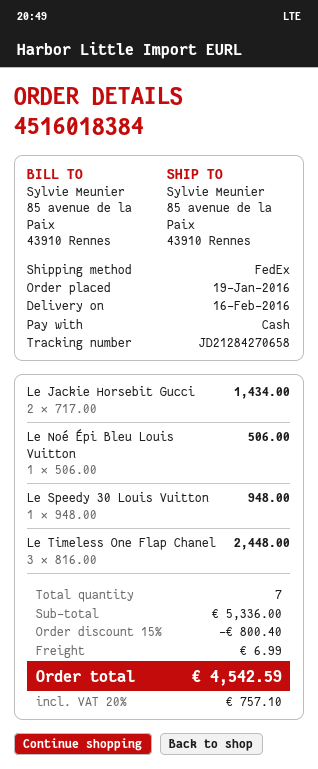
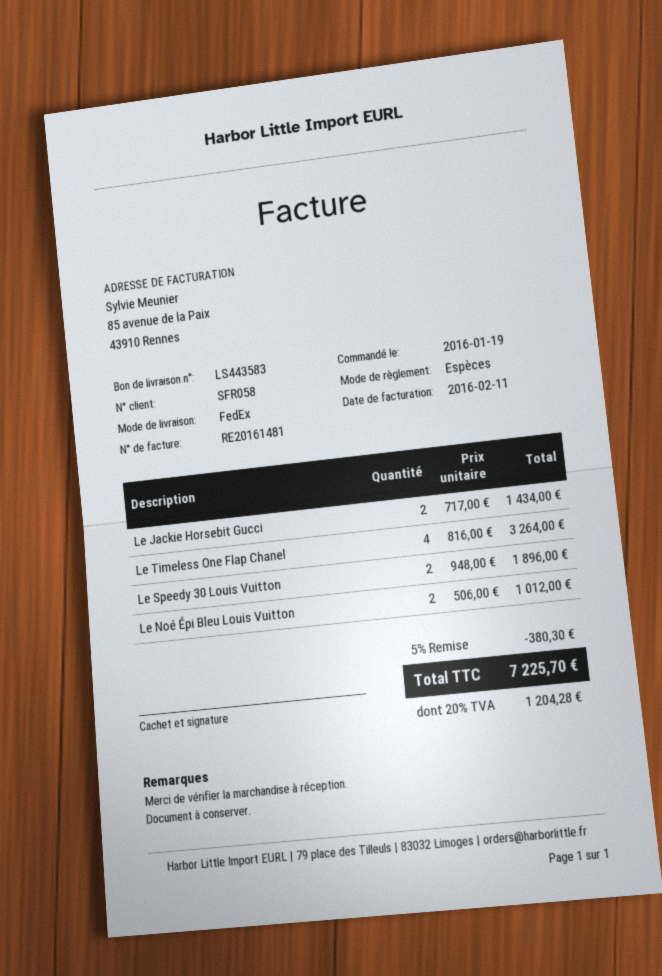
Le Noé Épi Bleu Louis Vuitton: 1 x 506.00 = 506.00 -> 2 x 506.00 = 1012.00
Le Speedy 30 Louis Vuitton: 1 x 948.00 = 948.00 -> 2 x 948.00 = 1896.00
Le Timeless One Flap Chanel: 3 x 816.00 = 2448.00 -> 4 x 816.00 = 3264.00
discount: 15% = 800.40 -> 5% = 380.30
shipping: 6.99 -> none
tax: 20% = 757.10 -> 20% = 1204.28
total: 4542.59 -> 7225.70

